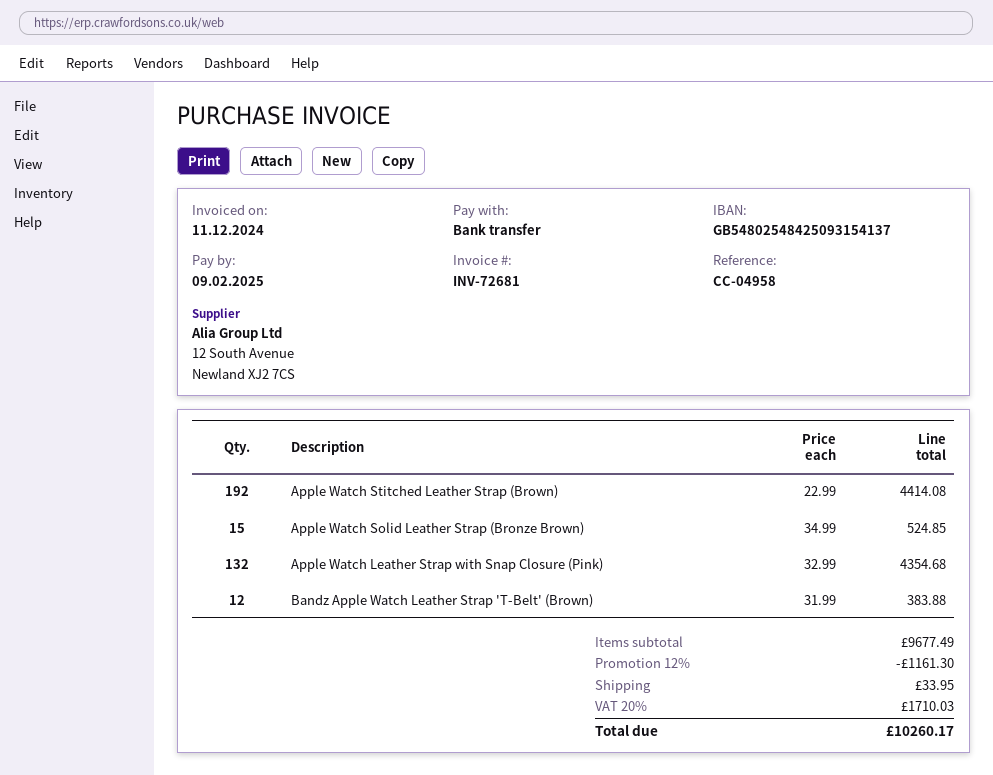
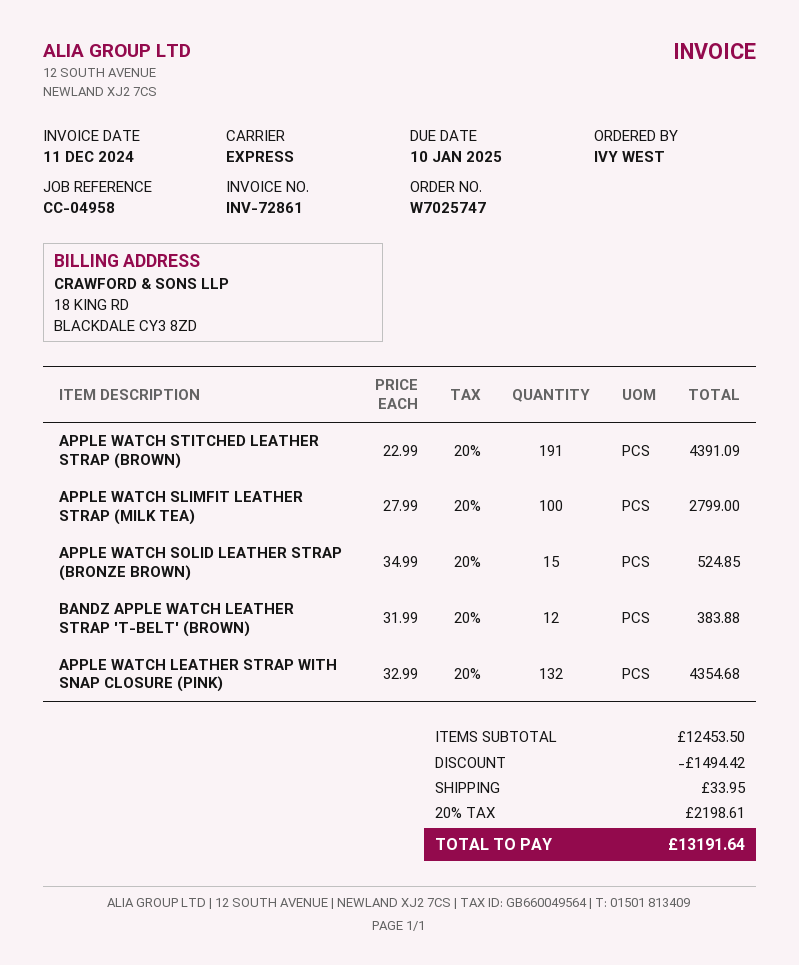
invoice number: INV-72681 -> INV-72861
due date: 2025-02-09 -> 2025-01-10
Apple Watch Stitched Leather Strap (Brown): 192 x 22.99 = 4414.08 -> 191 x 22.99 = 4391.09
APPLE WATCH SLIMFIT LEATHER STRAP (MILK TEA): none -> 100 x 27.99 = 2799.00
subtotal: 9677.49 -> 12453.50
discount: 1161.30 -> 1494.42
tax: 20% = 1710.03 -> 20% = 2198.61
total: 10260.17 -> 13191.64

